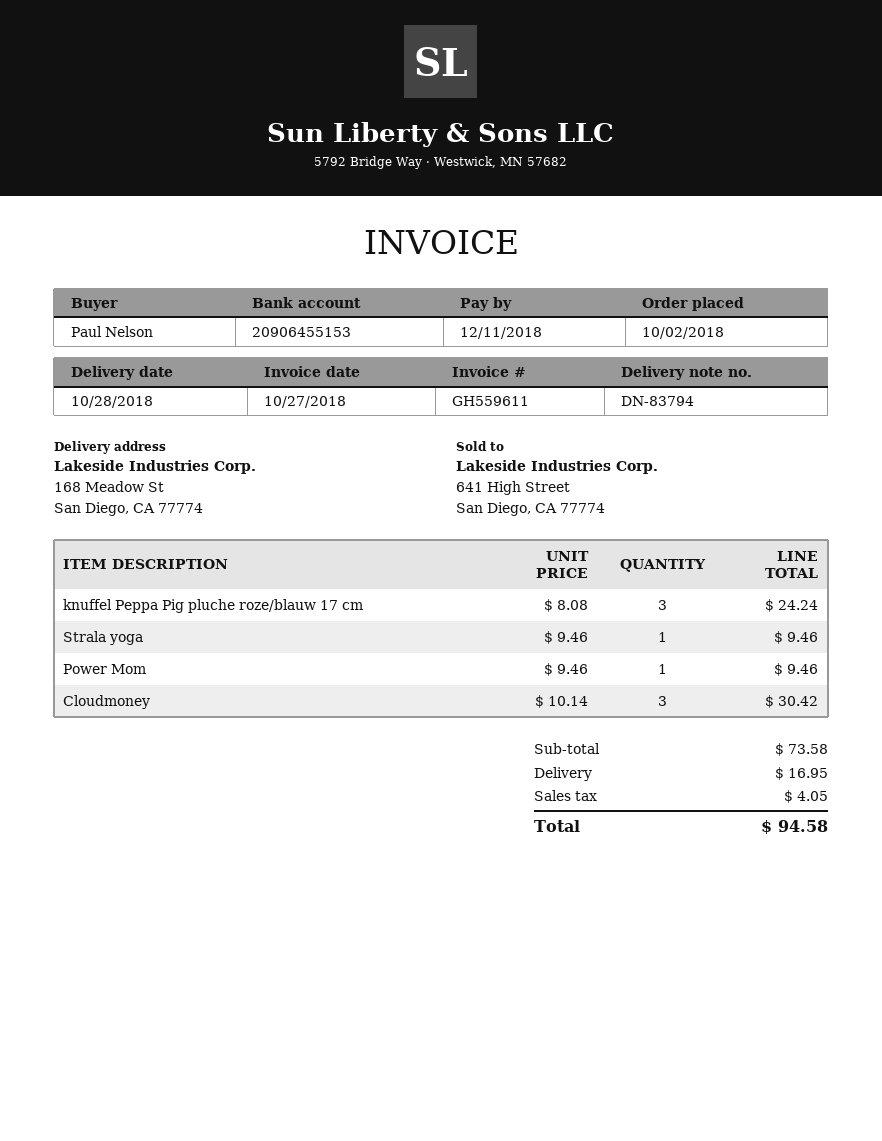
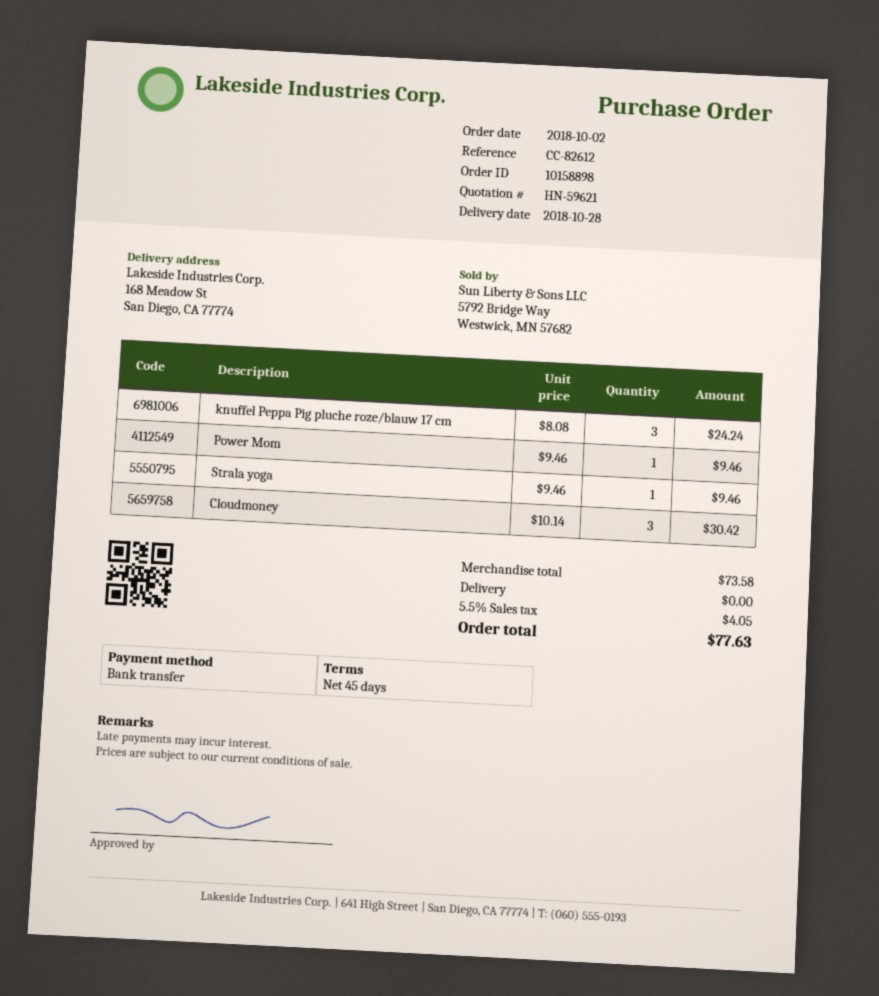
shipping: 16.95 -> 0.00
total: 94.58 -> 77.63

